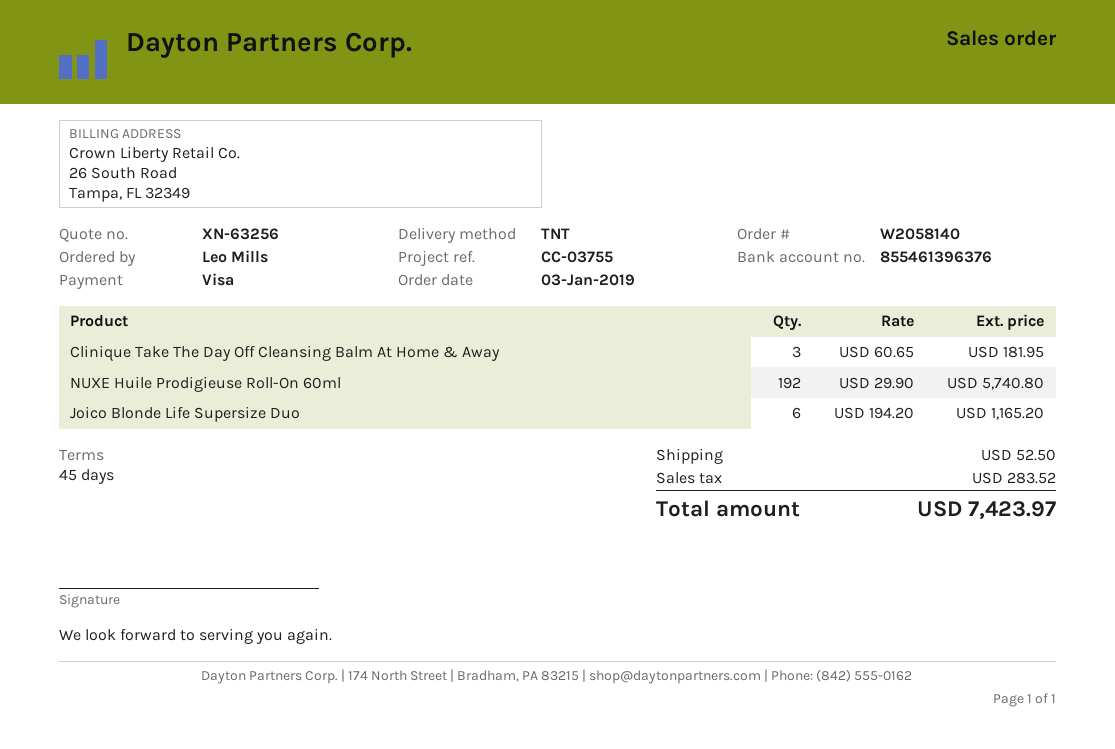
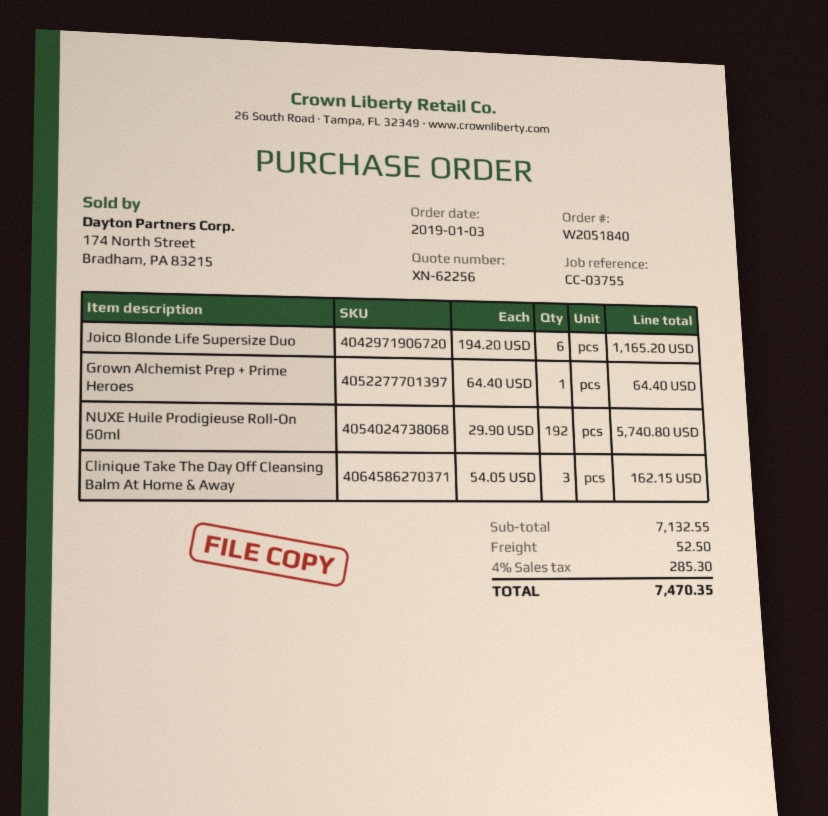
quote number: XN-63256 -> XN-62256
order number: W2058140 -> W2051840
Clinique Take The Day Off Cleansing Balm At Home & Away: 3 x 60.65 = 181.95 -> 3 x 54.05 = 162.15
Grown Alchemist Prep + Prime Heroes: none -> 1 x 64.40 = 64.40
tax: 283.52 -> 285.30
total: 7423.97 -> 7470.35

